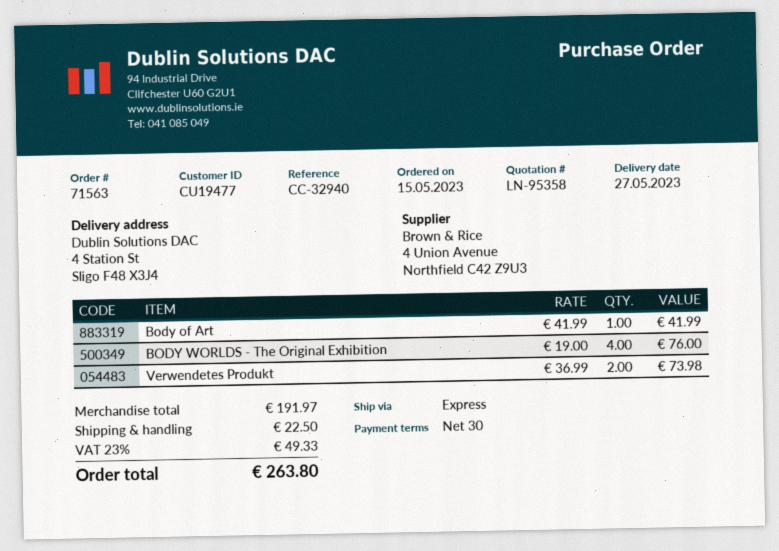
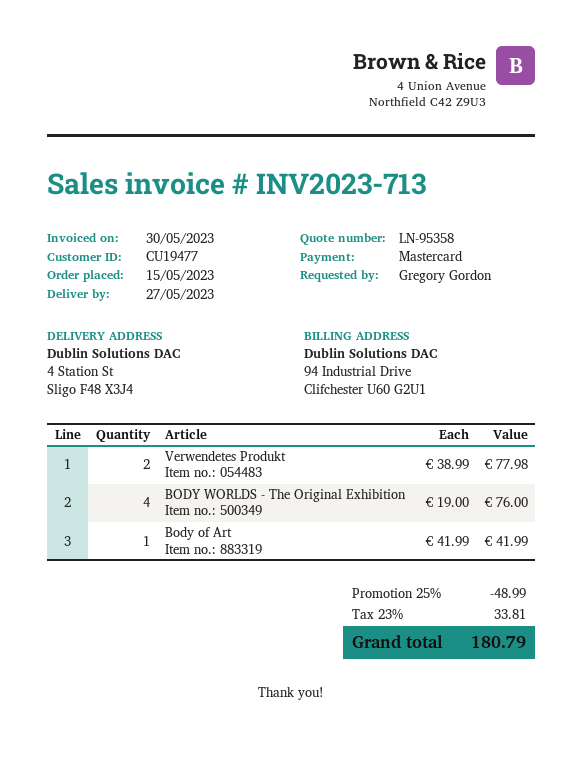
Verwendetes Produkt: 2 x 36.99 = 73.98 -> 2 x 38.99 = 77.98
discount: none -> 25% = 48.99
shipping: 22.50 -> none
tax: 23% = 49.33 -> 23% = 33.81
total: 263.80 -> 180.79

